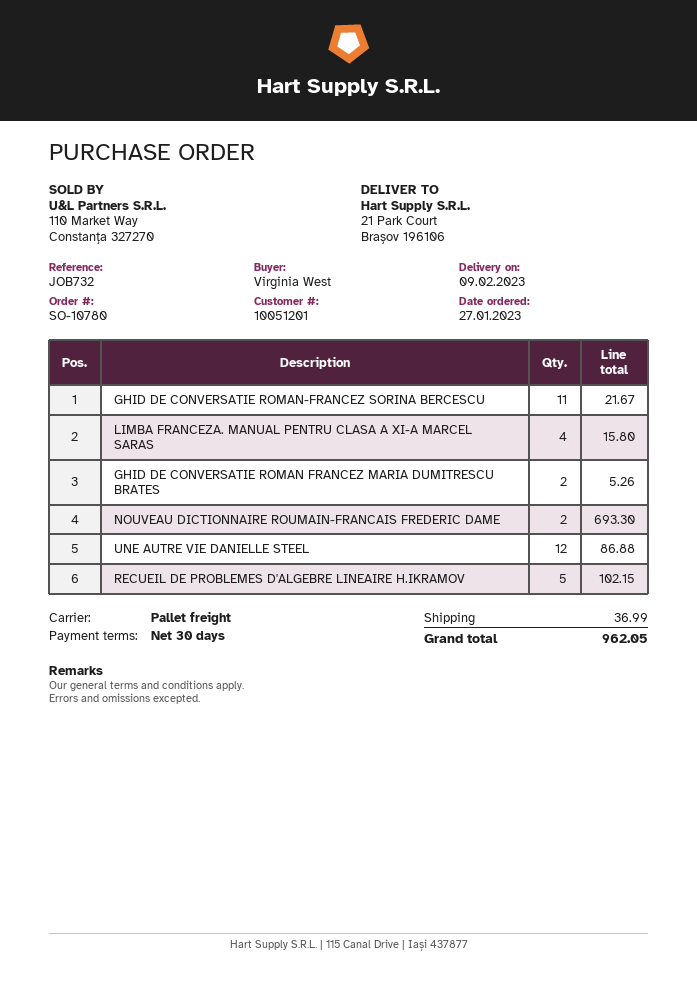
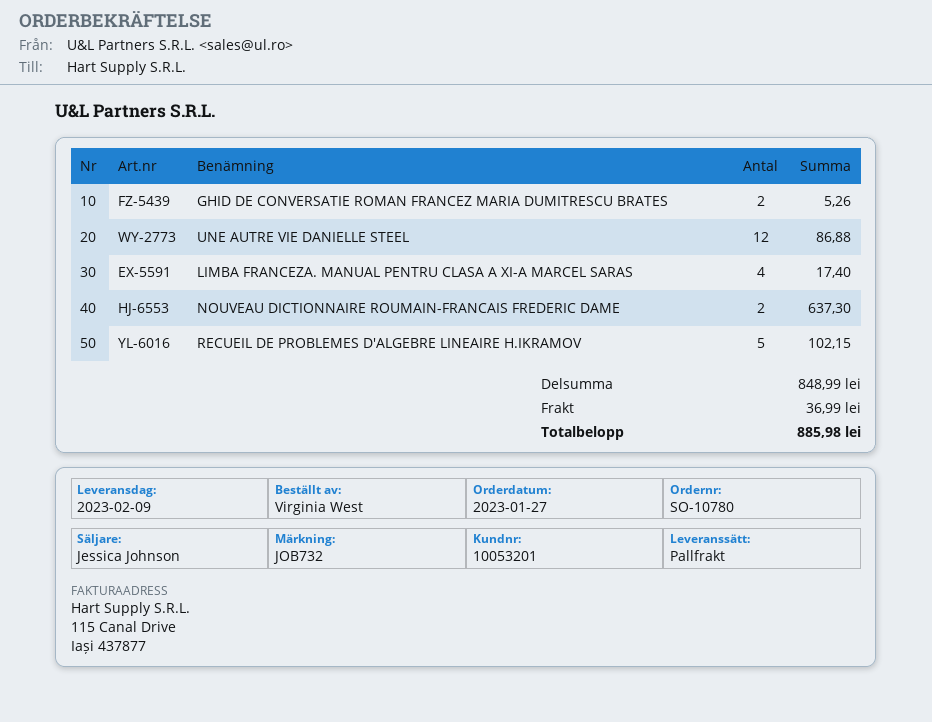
customer number: 10051201 -> 10053201
GHID DE CONVERSATIE ROMAN-FRANCEZ SORINA BERCESCU: 11 for 21.67 -> none
LIMBA FRANCEZA. MANUAL PENTRU CLASA A XI-A MARCEL SARAS: 4 for 15.80 -> 4 for 17.40
NOUVEAU DICTIONNAIRE ROUMAIN-FRANCAIS FREDERIC DAME: 2 for 693.30 -> 2 for 637.30
total: 962.05 -> 885.98

